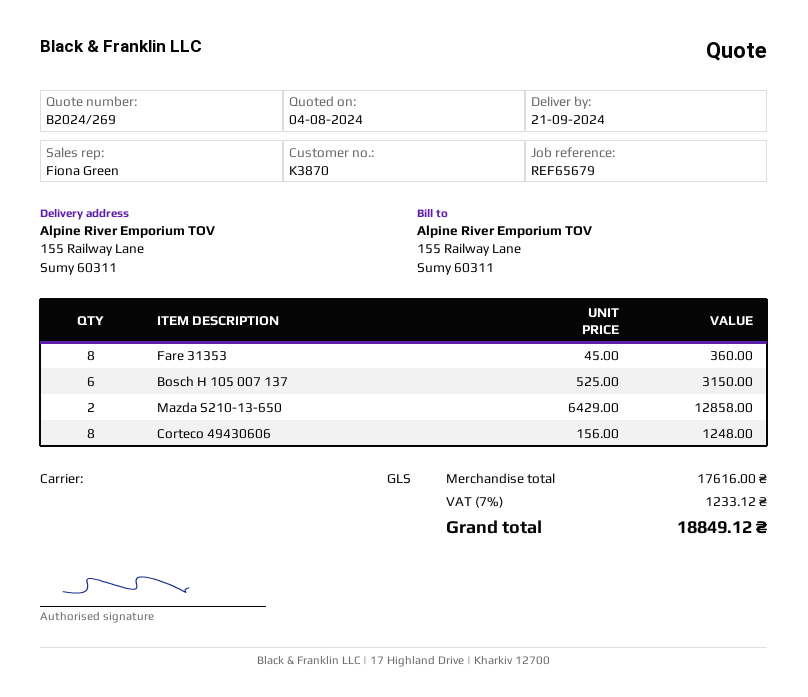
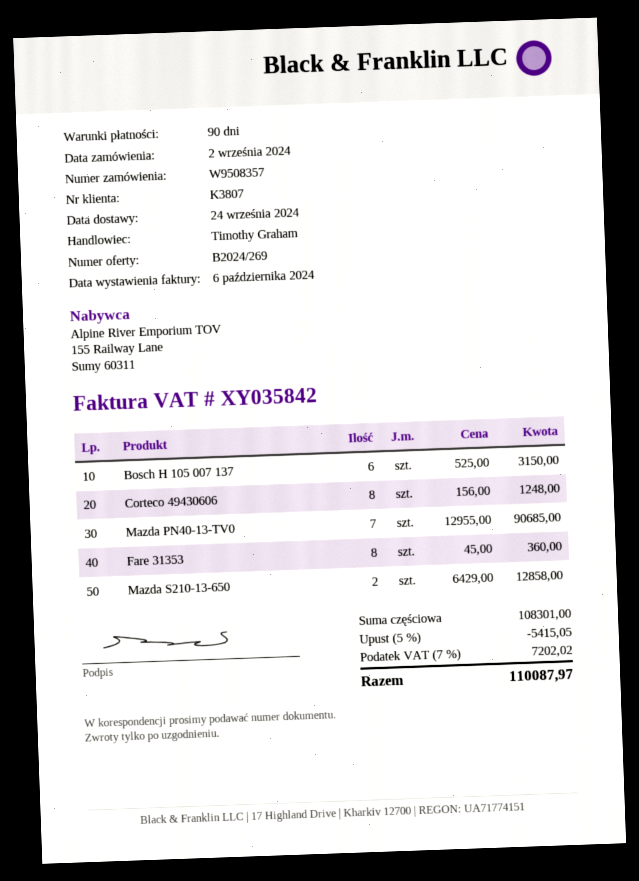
delivery date: 2024-09-21 -> 2024-09-24
customer number: K3870 -> K3807
sales rep: Fiona Green -> Timothy Graham
Mazda PN40-13-TV0: none -> 7 x 12955.00 = 90685.00
subtotal: 17616.00 -> 108301.00
discount: none -> 5% = 5415.05
tax: 7% = 1233.12 -> 7% = 7202.02
total: 18849.12 -> 110087.97

